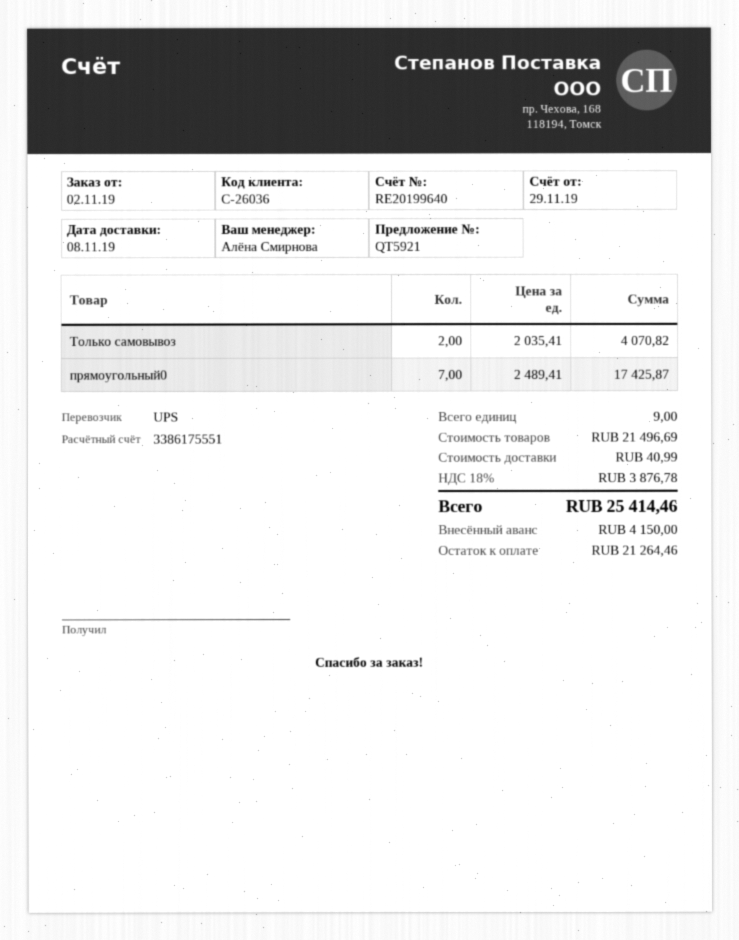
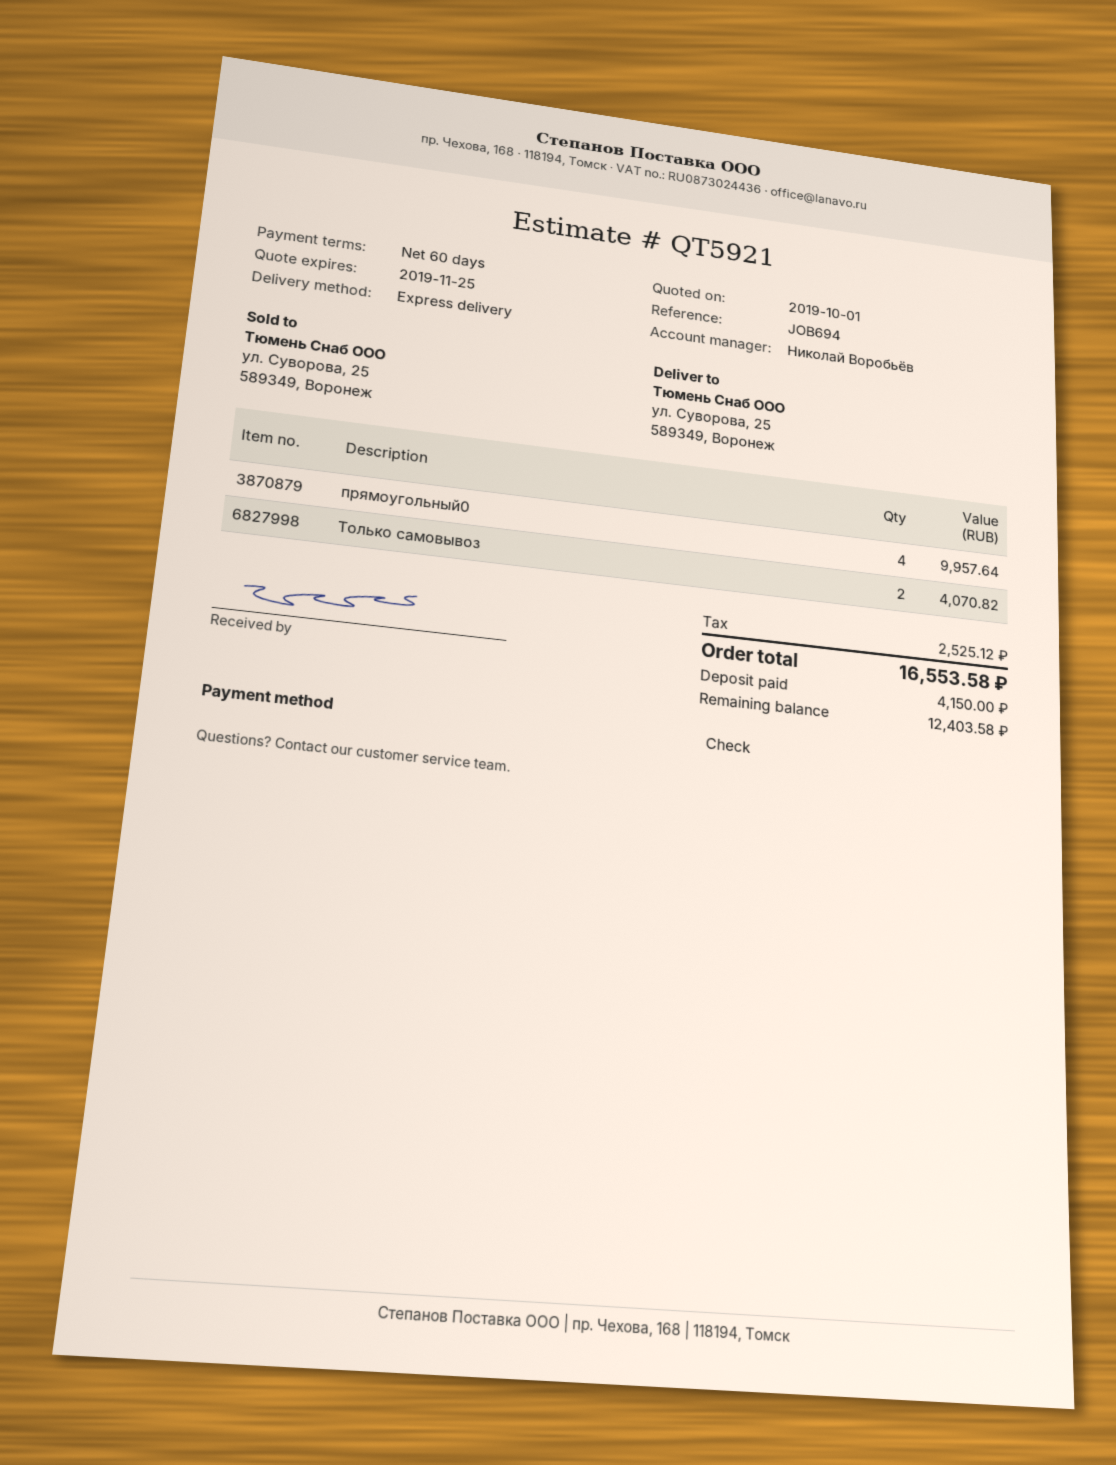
sales rep: Алёна Смирнова -> Николай Воробьёв
shipping method: UPS -> express
прямоугольный0: 7 for 17425.87 -> 4 for 9957.64
shipping: 40.99 -> none
tax: 3876.78 -> 2525.12
total: 25414.46 -> 16553.58
balance: 21264.46 -> 12403.58

